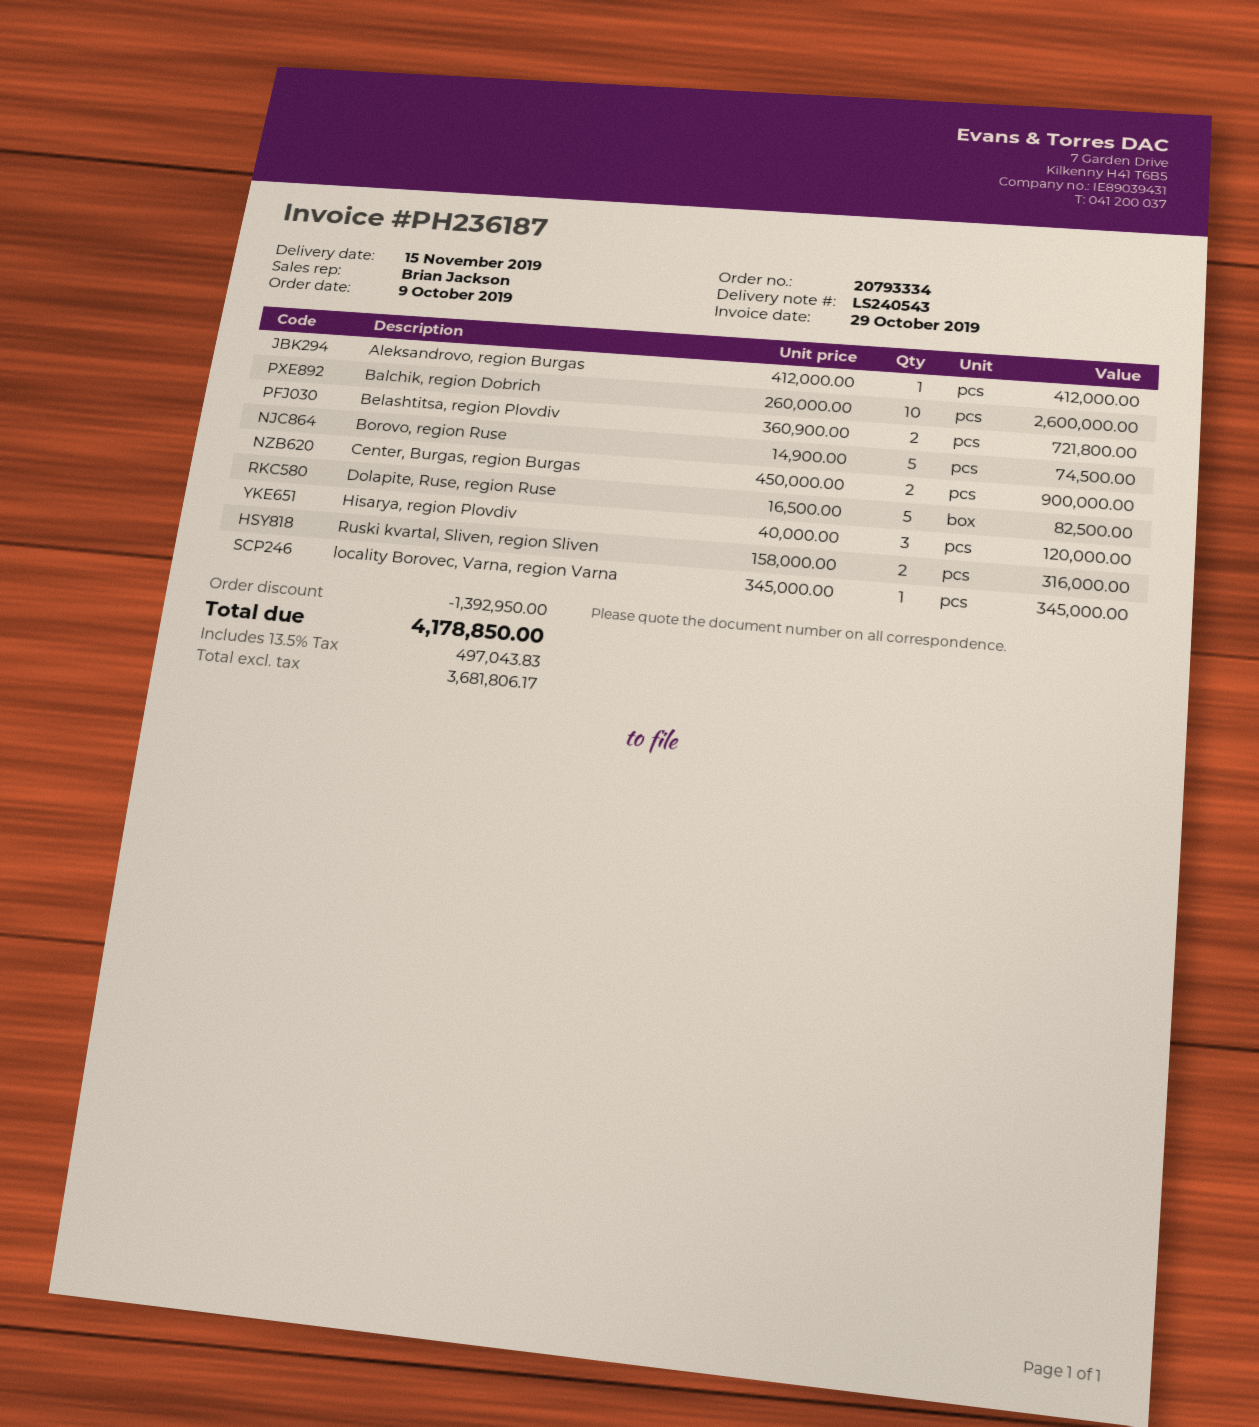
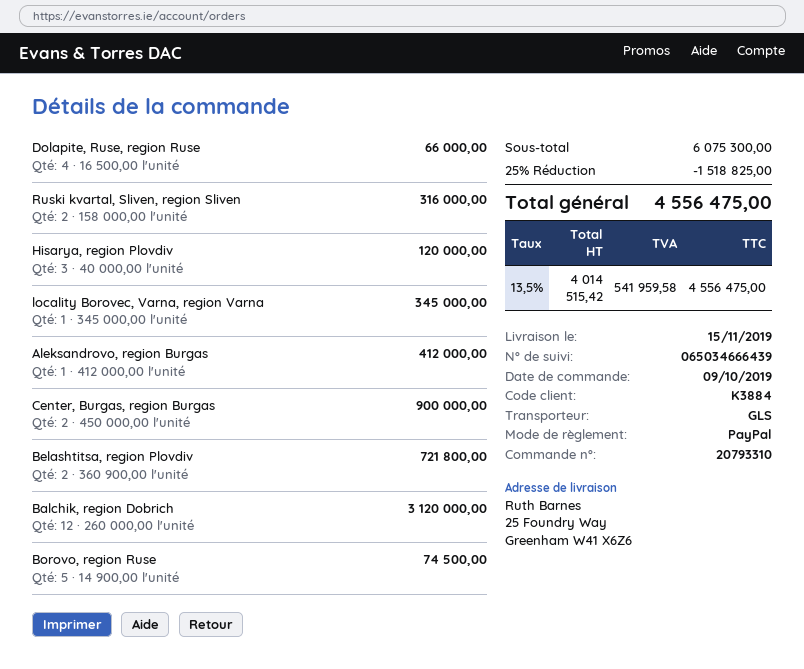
order number: 20793334 -> 20793310
Balchik, region Dobrich: 10 x 260000.00 = 2600000.00 -> 12 x 260000.00 = 3120000.00
Dolapite, Ruse, region Ruse: 5 x 16500.00 = 82500.00 -> 4 x 16500.00 = 66000.00
discount: 1392950.00 -> 1518825.00
net: 3681806.17 -> 4014515.42
tax: 13.5% = 497043.83 -> 13.5% = 541959.58
total: 4178850.00 -> 4556475.00

